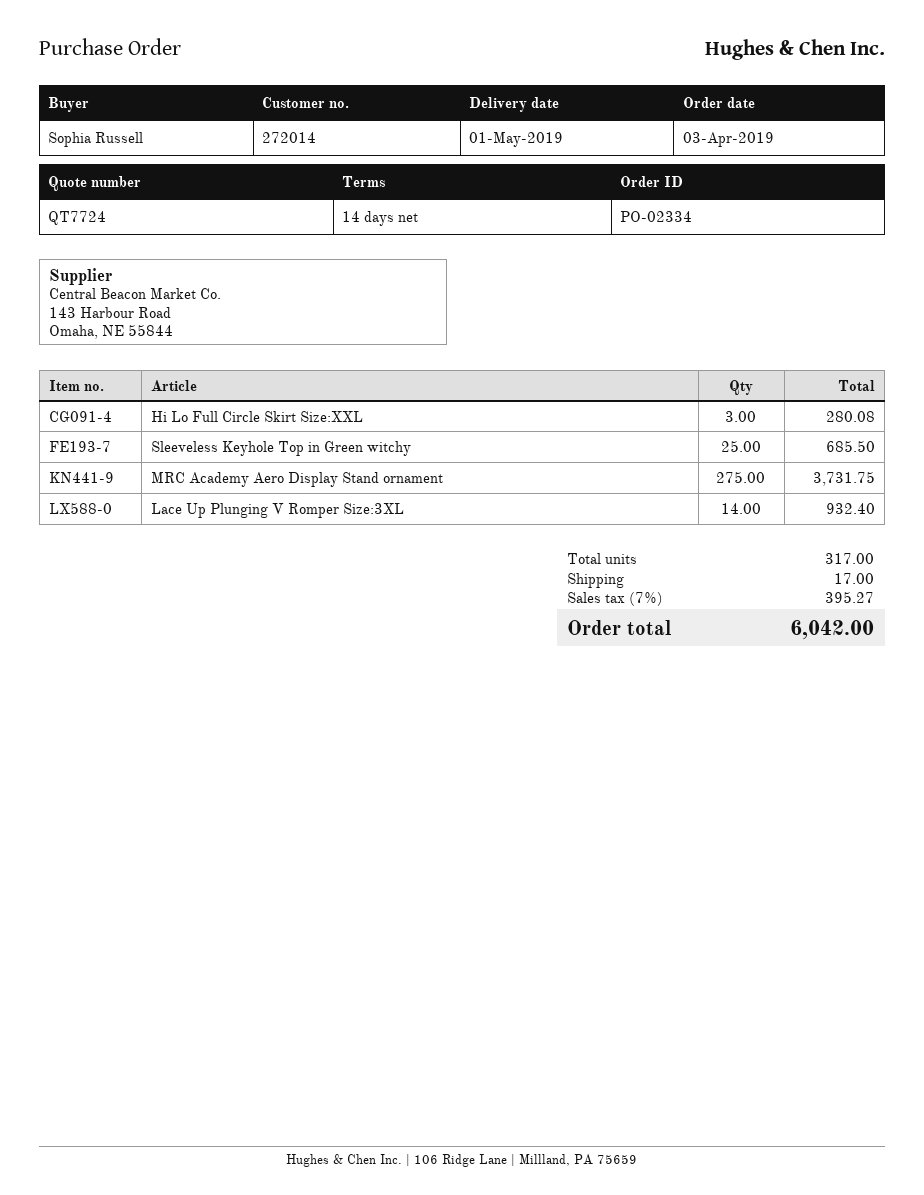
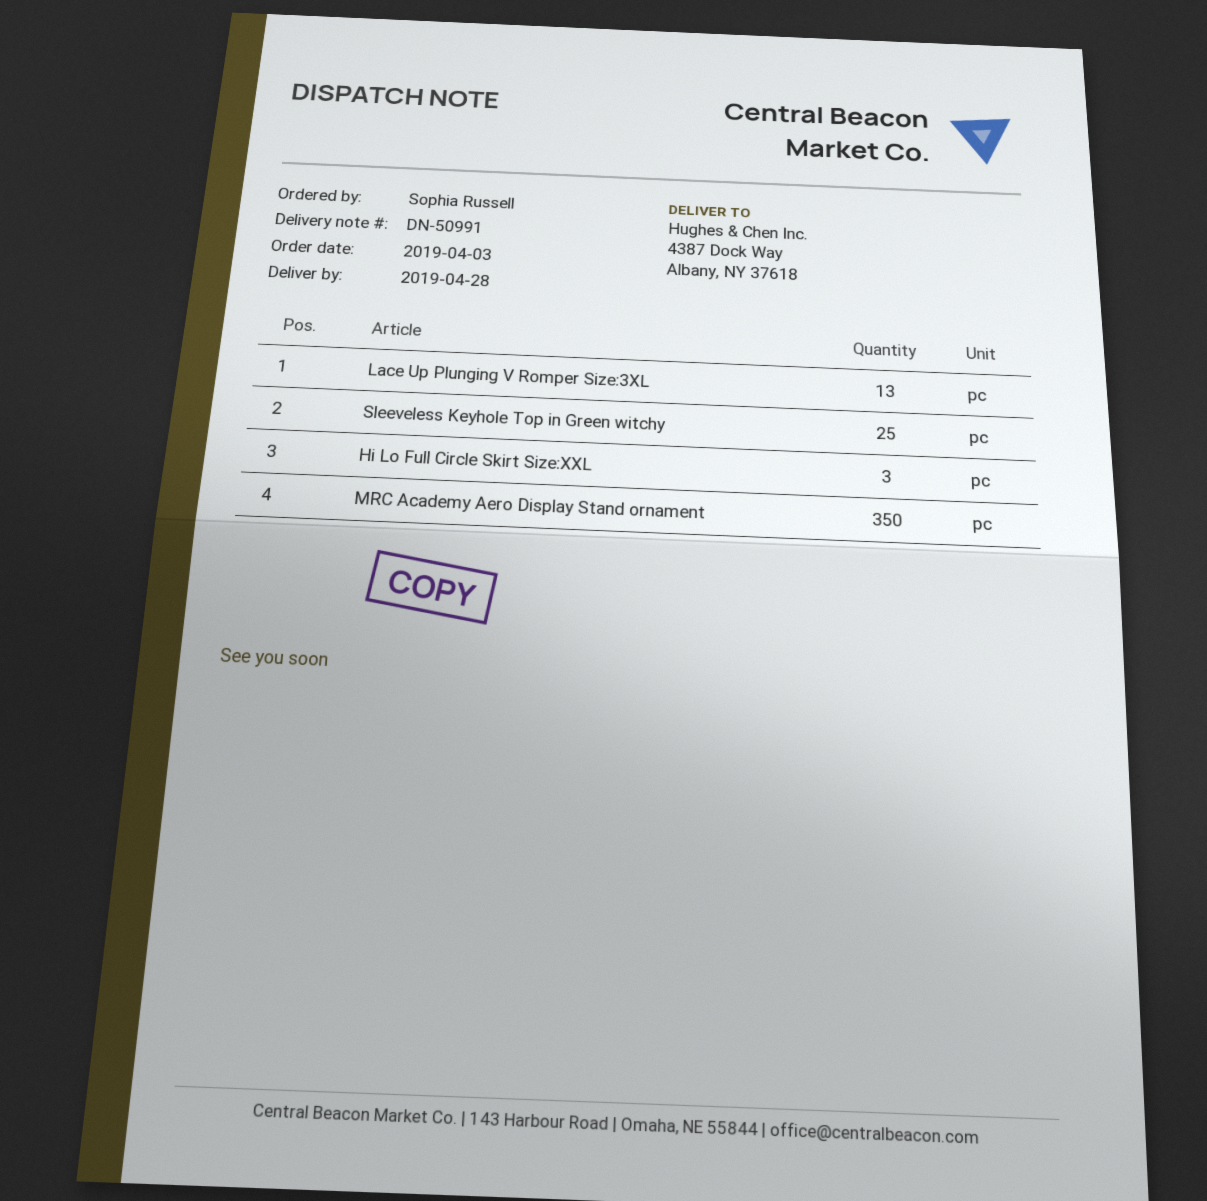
delivery date: 2019-05-01 -> 2019-04-28
MRC Academy Aero Display Stand ornament: 275 -> 350
Lace Up Plunging V Romper Size:3XL: 14 -> 13

